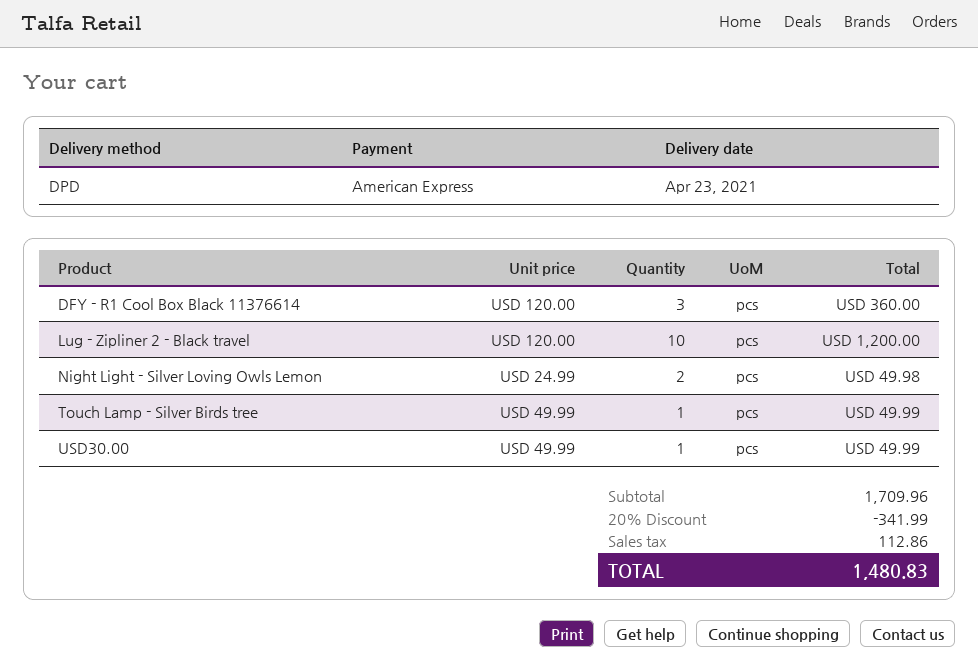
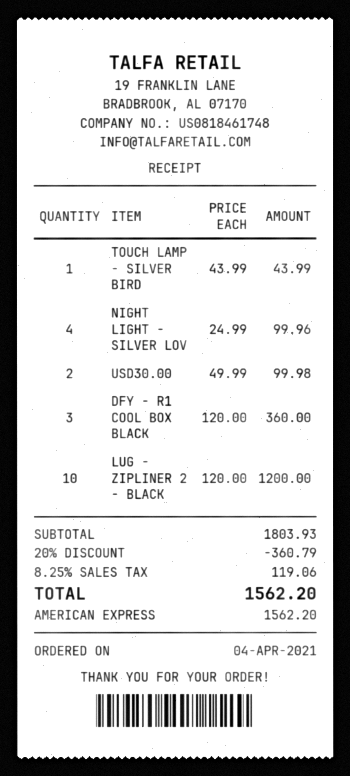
Night Light - Silver Loving Owls Lemon: 2 x 24.99 = 49.98 -> 4 x 24.99 = 99.96
Touch Lamp - Silver Birds tree: 1 x 49.99 = 49.99 -> 1 x 43.99 = 43.99
USD30.00: 1 x 49.99 = 49.99 -> 2 x 49.99 = 99.98
subtotal: 1709.96 -> 1803.93
discount: 20% = 341.99 -> 20% = 360.79
tax: 112.86 -> 119.06
total: 1480.83 -> 1562.20

